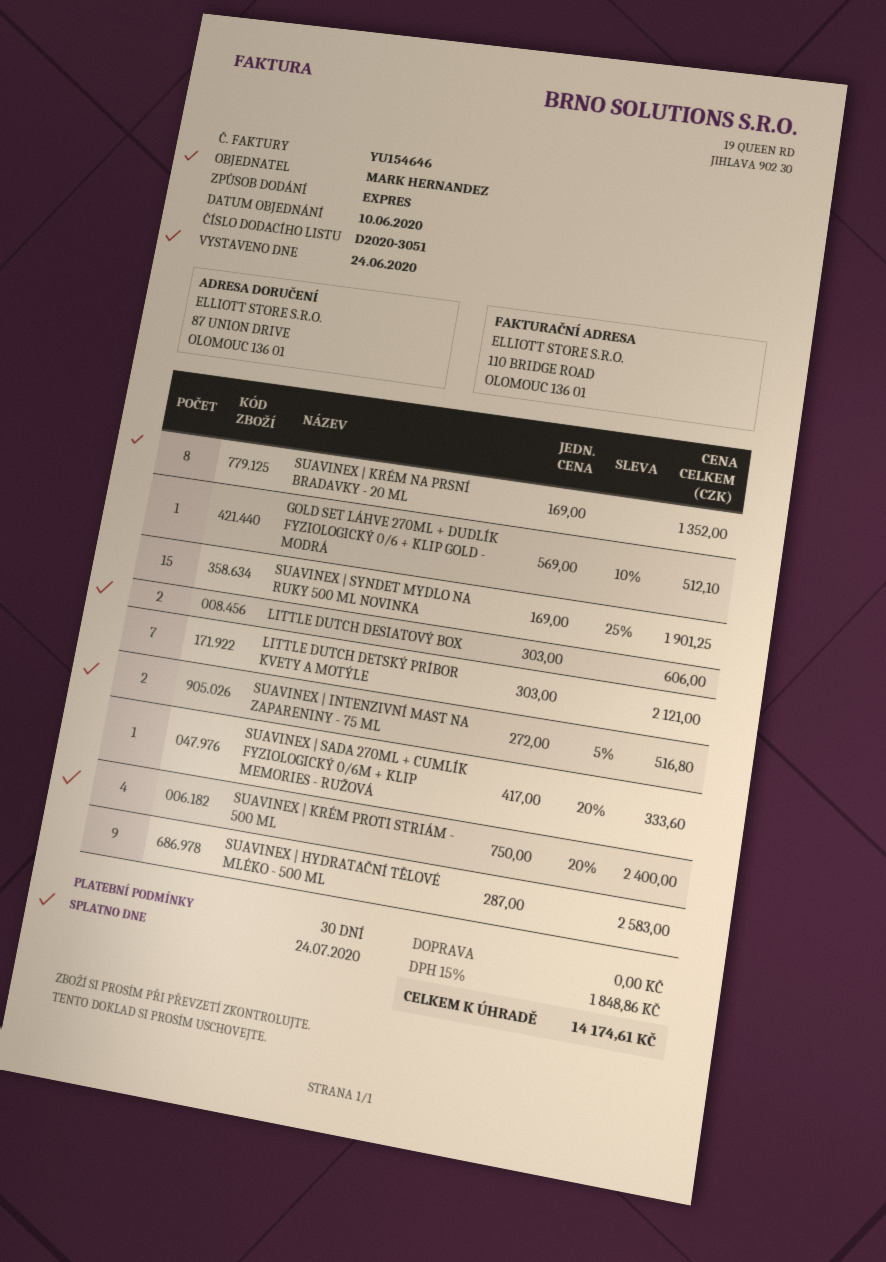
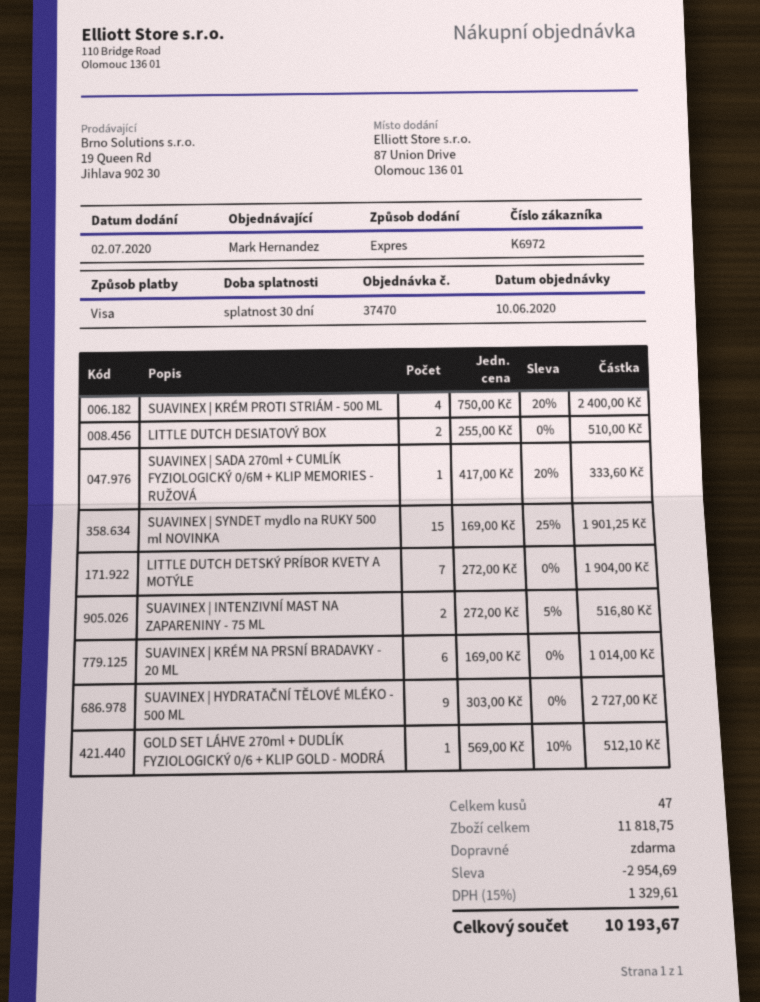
SUAVINEX | KRÉM NA PRSNÍ BRADAVKY - 20 ML: 8 x 169.00 = 1352.00 -> 6 x 169.00 = 1014.00
LITTLE DUTCH DESIATOVÝ BOX: 2 x 303.00 = 606.00 -> 2 x 255.00 = 510.00
LITTLE DUTCH DETSKÝ PRÍBOR KVETY A MOTÝLE: 7 x 303.00 = 2121.00 -> 7 x 272.00 = 1904.00
SUAVINEX | HYDRATAČNÍ TĚLOVÉ MLÉKO - 500 ML: 9 x 287.00 = 2583.00 -> 9 x 303.00 = 2727.00
discount: none -> 2954.69
tax: 15% = 1848.86 -> 15% = 1329.61
total: 14174.61 -> 10193.67

